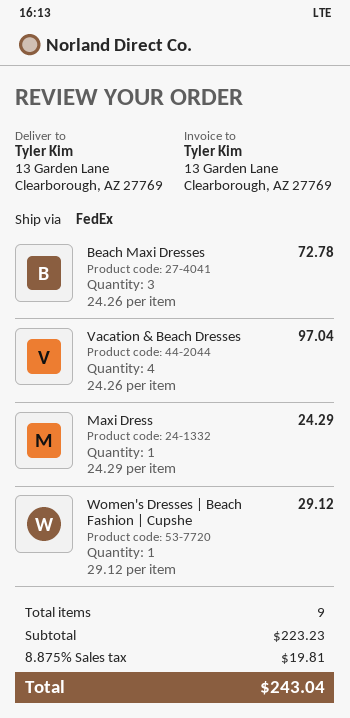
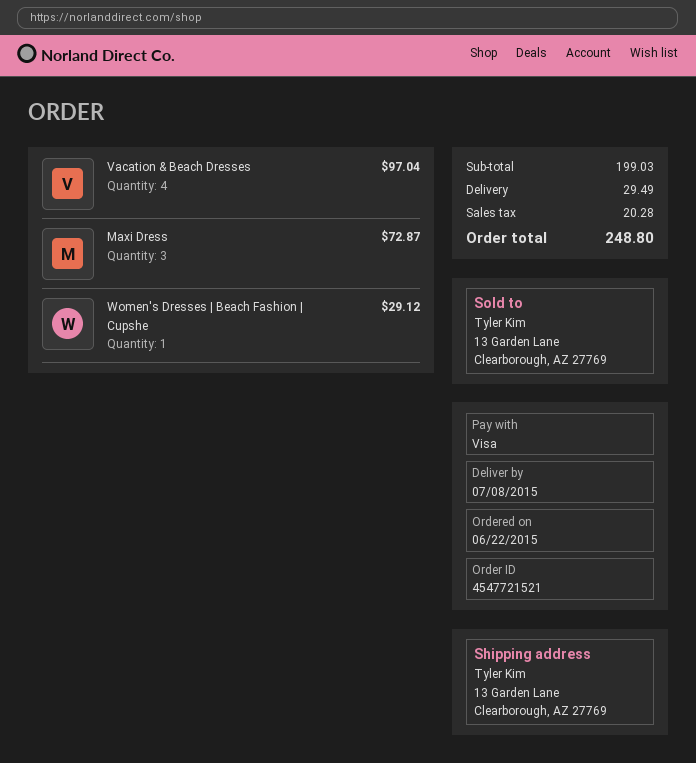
Beach Maxi Dresses: 3 for 72.78 -> none
Maxi Dress: 1 for 24.29 -> 3 for 72.87
subtotal: 223.23 -> 199.03
shipping: none -> 29.49
tax: 19.81 -> 20.28
total: 243.04 -> 248.80

